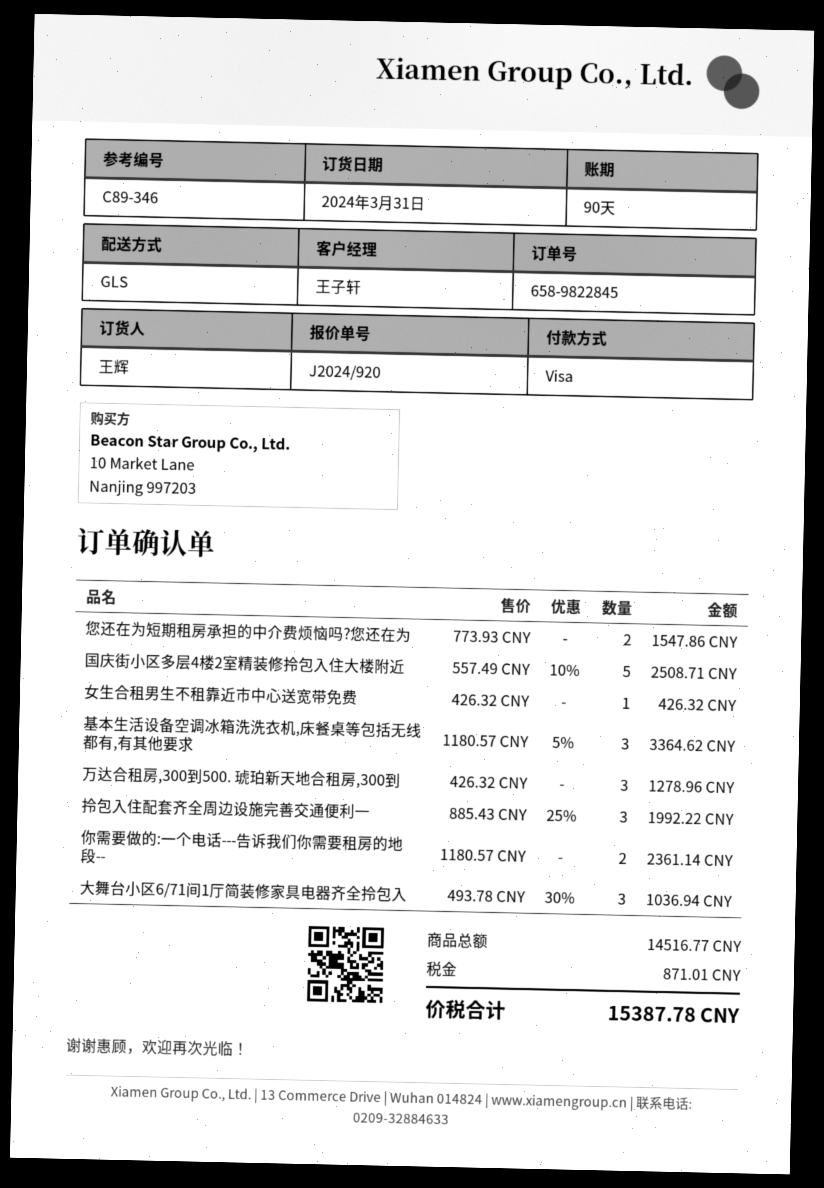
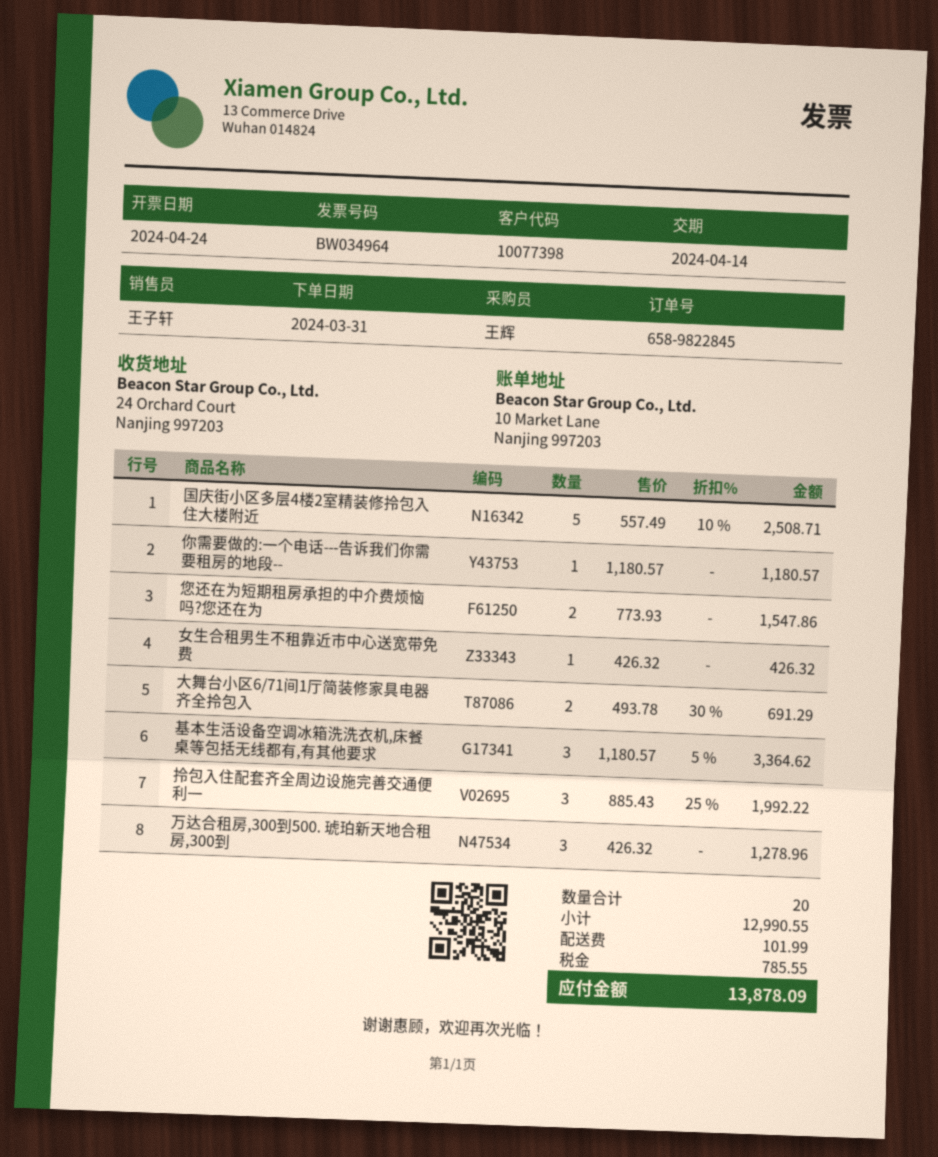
你需要做的:一个电话---告诉我们你需要租房的地段--: 2 x 1180.57 = 2361.14 -> 1 x 1180.57 = 1180.57
大舞台小区6/71间1厅简装修家具电器齐全拎包入: 3 x 493.78 - 30% = 1036.94 -> 2 x 493.78 - 30% = 691.29
subtotal: 14516.77 -> 12990.55
shipping: none -> 101.99
tax: 871.01 -> 785.55
total: 15387.78 -> 13878.09

